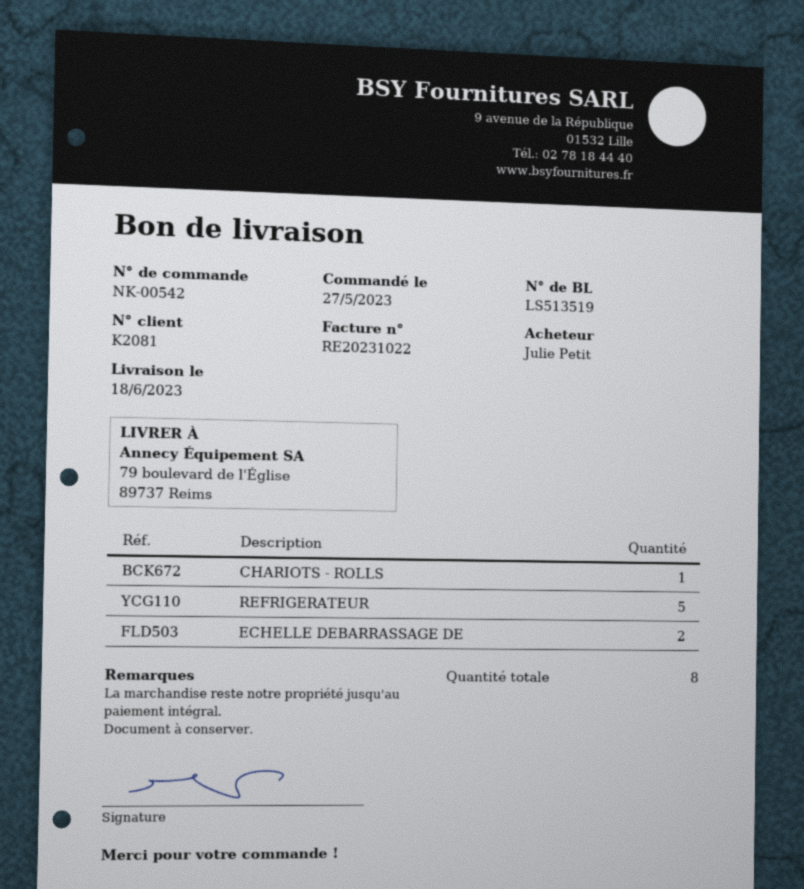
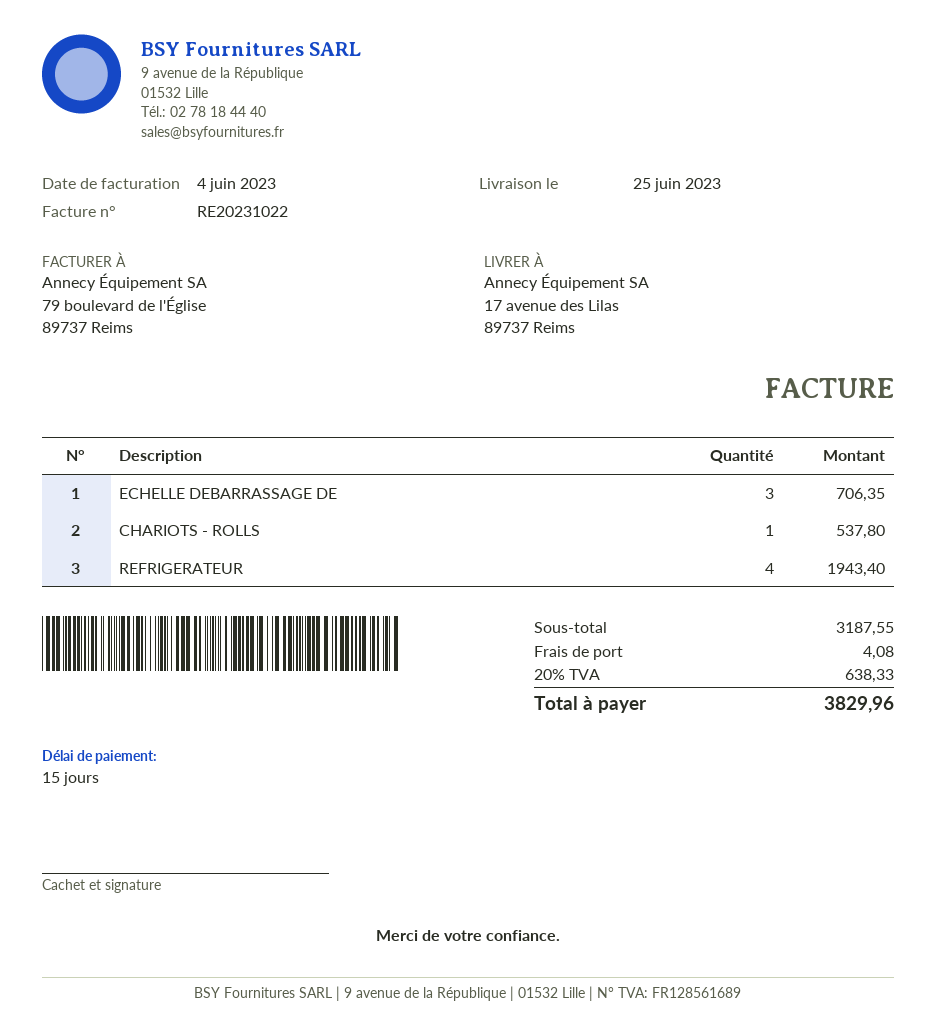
delivery date: 2023-06-18 -> 2023-06-25
ship to: 79 boulevard de l'Église, 89737 Reims -> 17 avenue des Lilas, 89737 Reims
REFRIGERATEUR: 5 -> 4
ECHELLE DEBARRASSAGE DE: 2 -> 3

